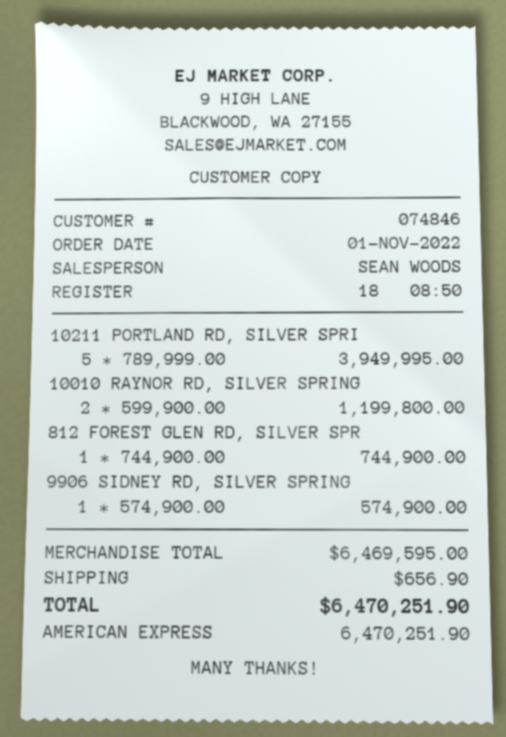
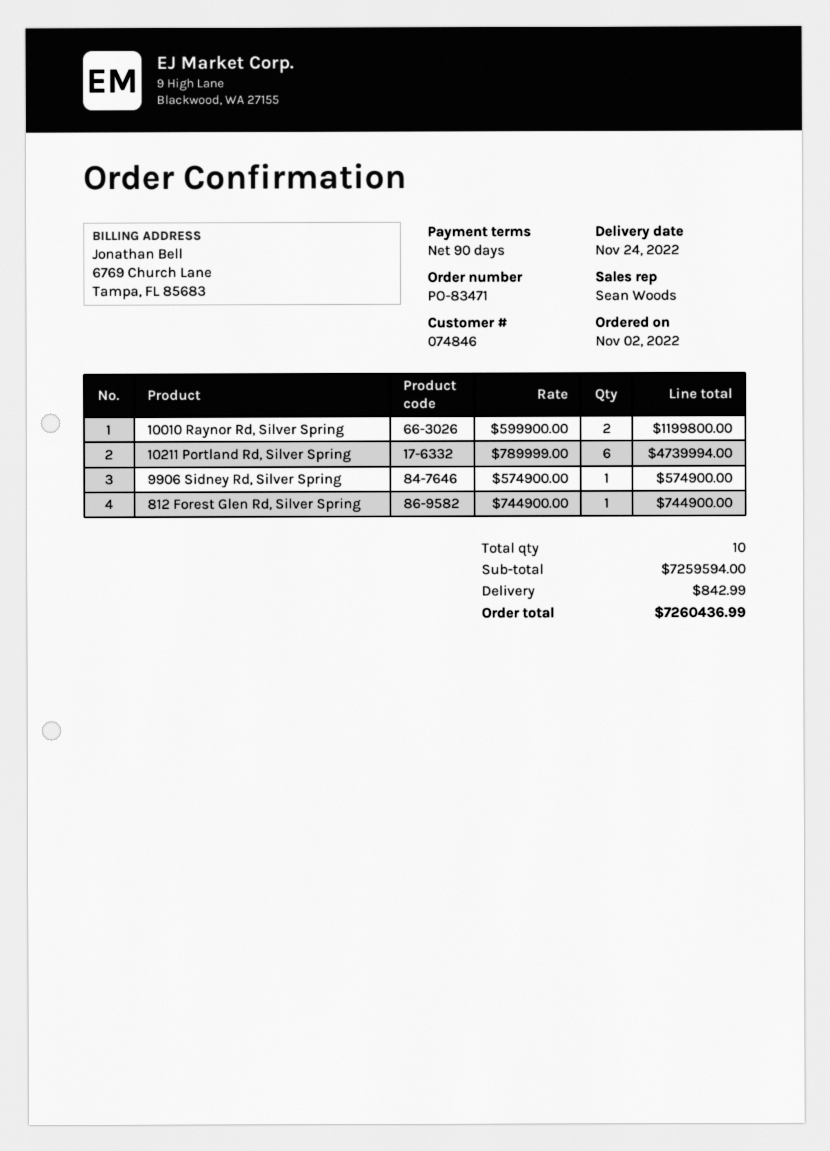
order date: 2022-11-01 -> 2022-11-02
10211 PORTLAND RD, SILVER SPRI: 5 x 789999.00 = 3949995.00 -> 6 x 789999.00 = 4739994.00
subtotal: 6469595.00 -> 7259594.00
shipping: 656.90 -> 842.99
total: 6470251.90 -> 7260436.99

